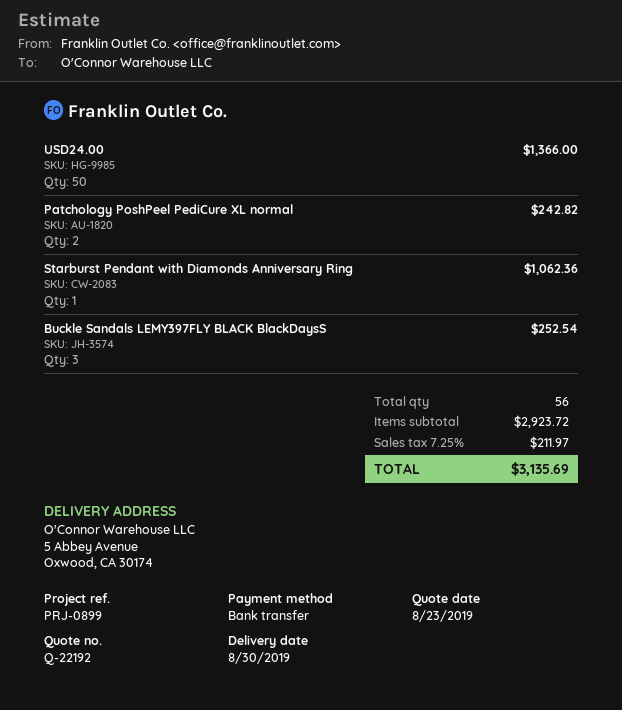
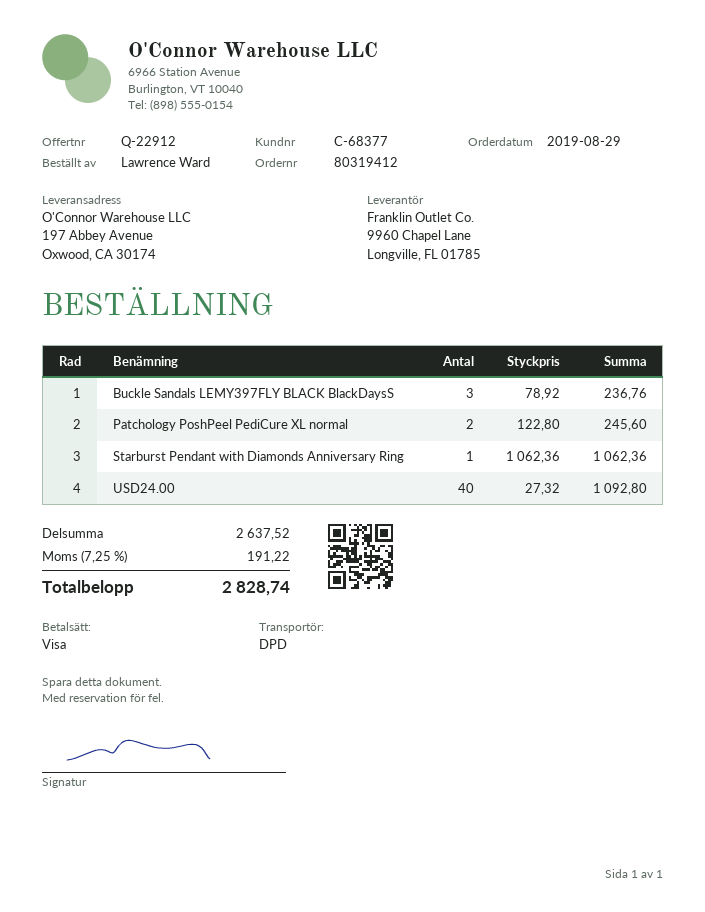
quote number: Q-22192 -> Q-22912
payment method: bank transfer -> Visa
ship to: 5 Abbey Avenue, Oxwood, CA 30174 -> 197 Abbey Avenue, Oxwood, CA 30174
USD24.00: 50 for 1366.00 -> 40 for 1092.80
Patchology PoshPeel PediCure XL normal: 2 for 242.82 -> 2 for 245.60
Buckle Sandals LEMY397FLY BLACK BlackDaysS: 3 for 252.54 -> 3 for 236.76
subtotal: 2923.72 -> 2637.52
tax: 7.25% = 211.97 -> 7.25% = 191.22
total: 3135.69 -> 2828.74

